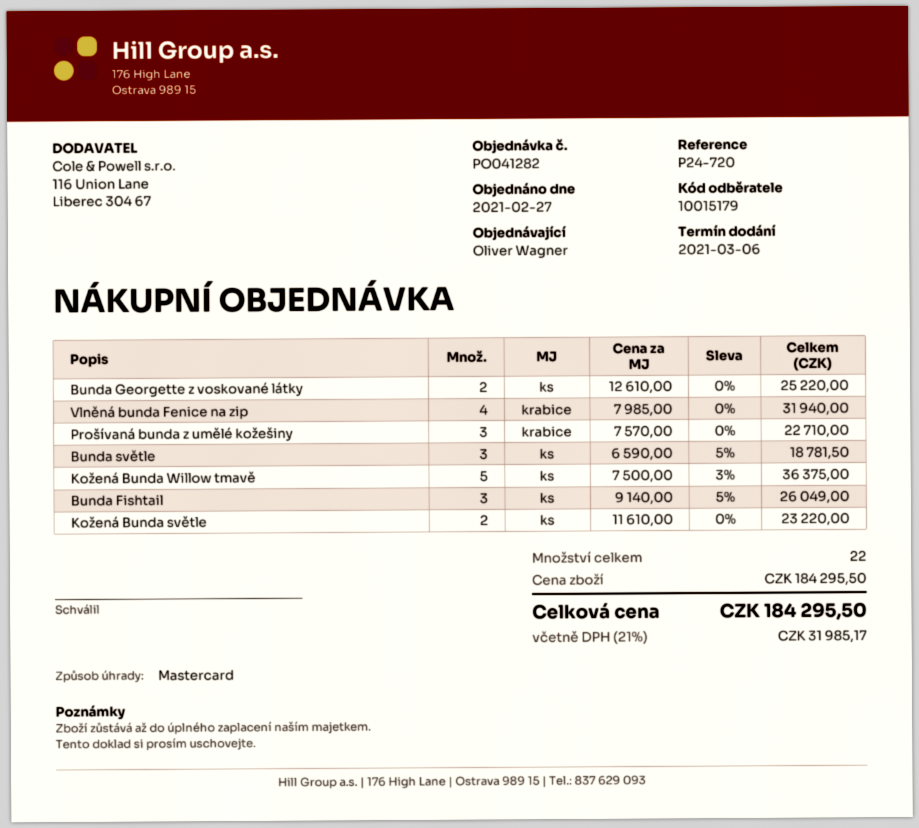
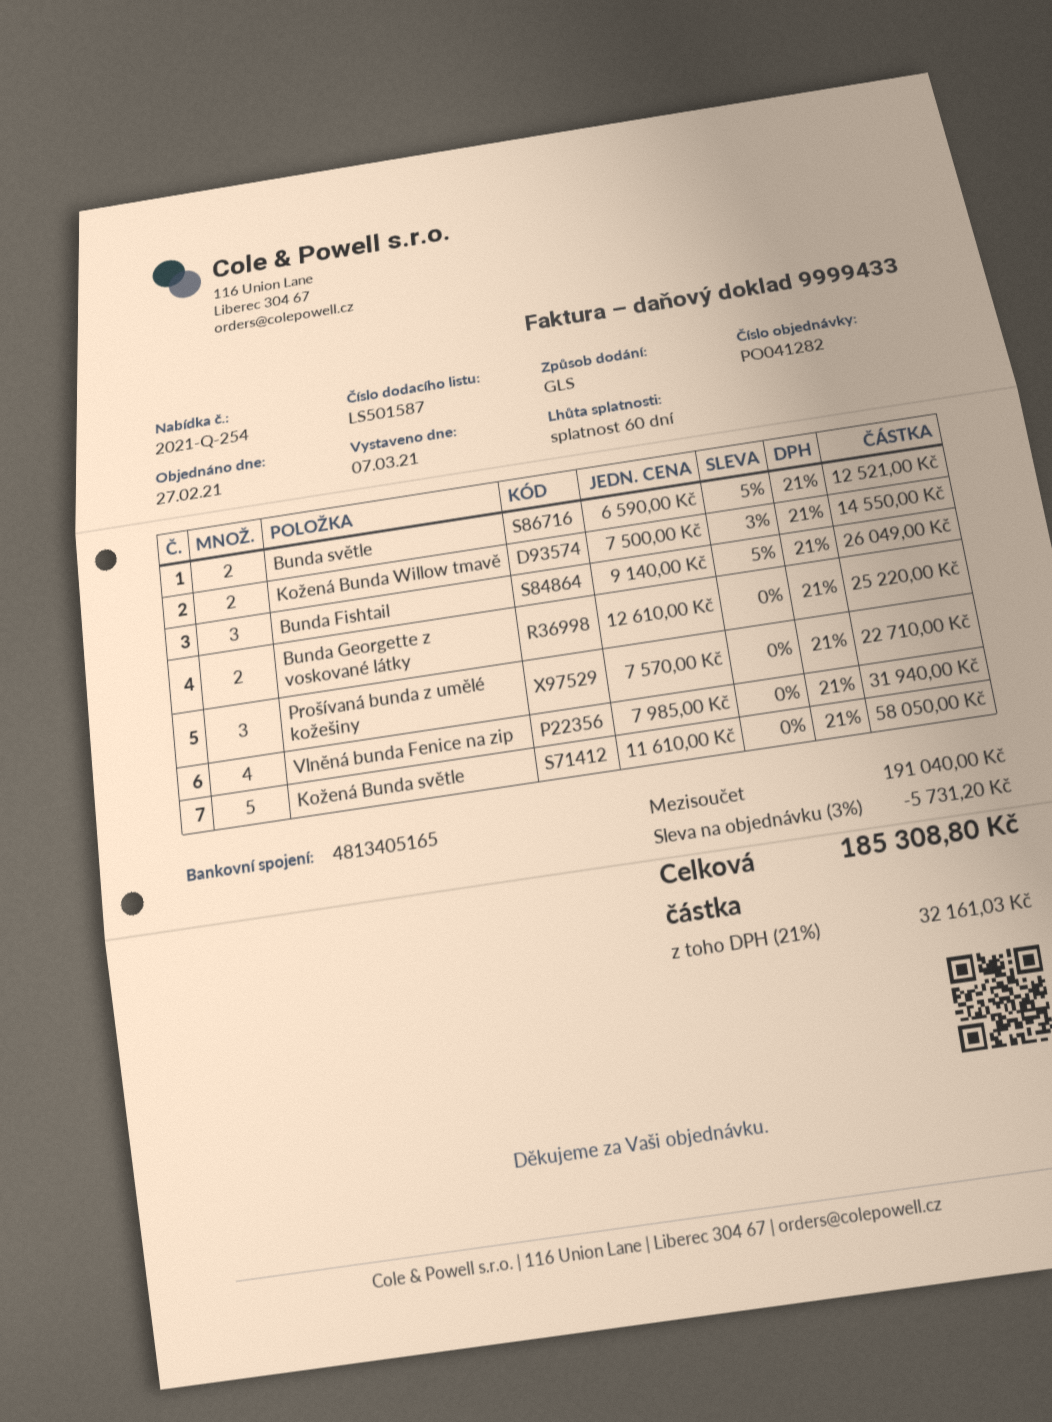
Bunda světle: 3 x 6590.00 - 5% = 18781.50 -> 2 x 6590.00 - 5% = 12521.00
Kožená Bunda Willow tmavě: 5 x 7500.00 - 3% = 36375.00 -> 2 x 7500.00 - 3% = 14550.00
Kožená Bunda světle: 2 x 11610.00 = 23220.00 -> 5 x 11610.00 = 58050.00
subtotal: 184295.50 -> 191040.00
discount: none -> 3% = 5731.20
tax: 21% = 31985.17 -> 21% = 32161.03
total: 184295.50 -> 185308.80

